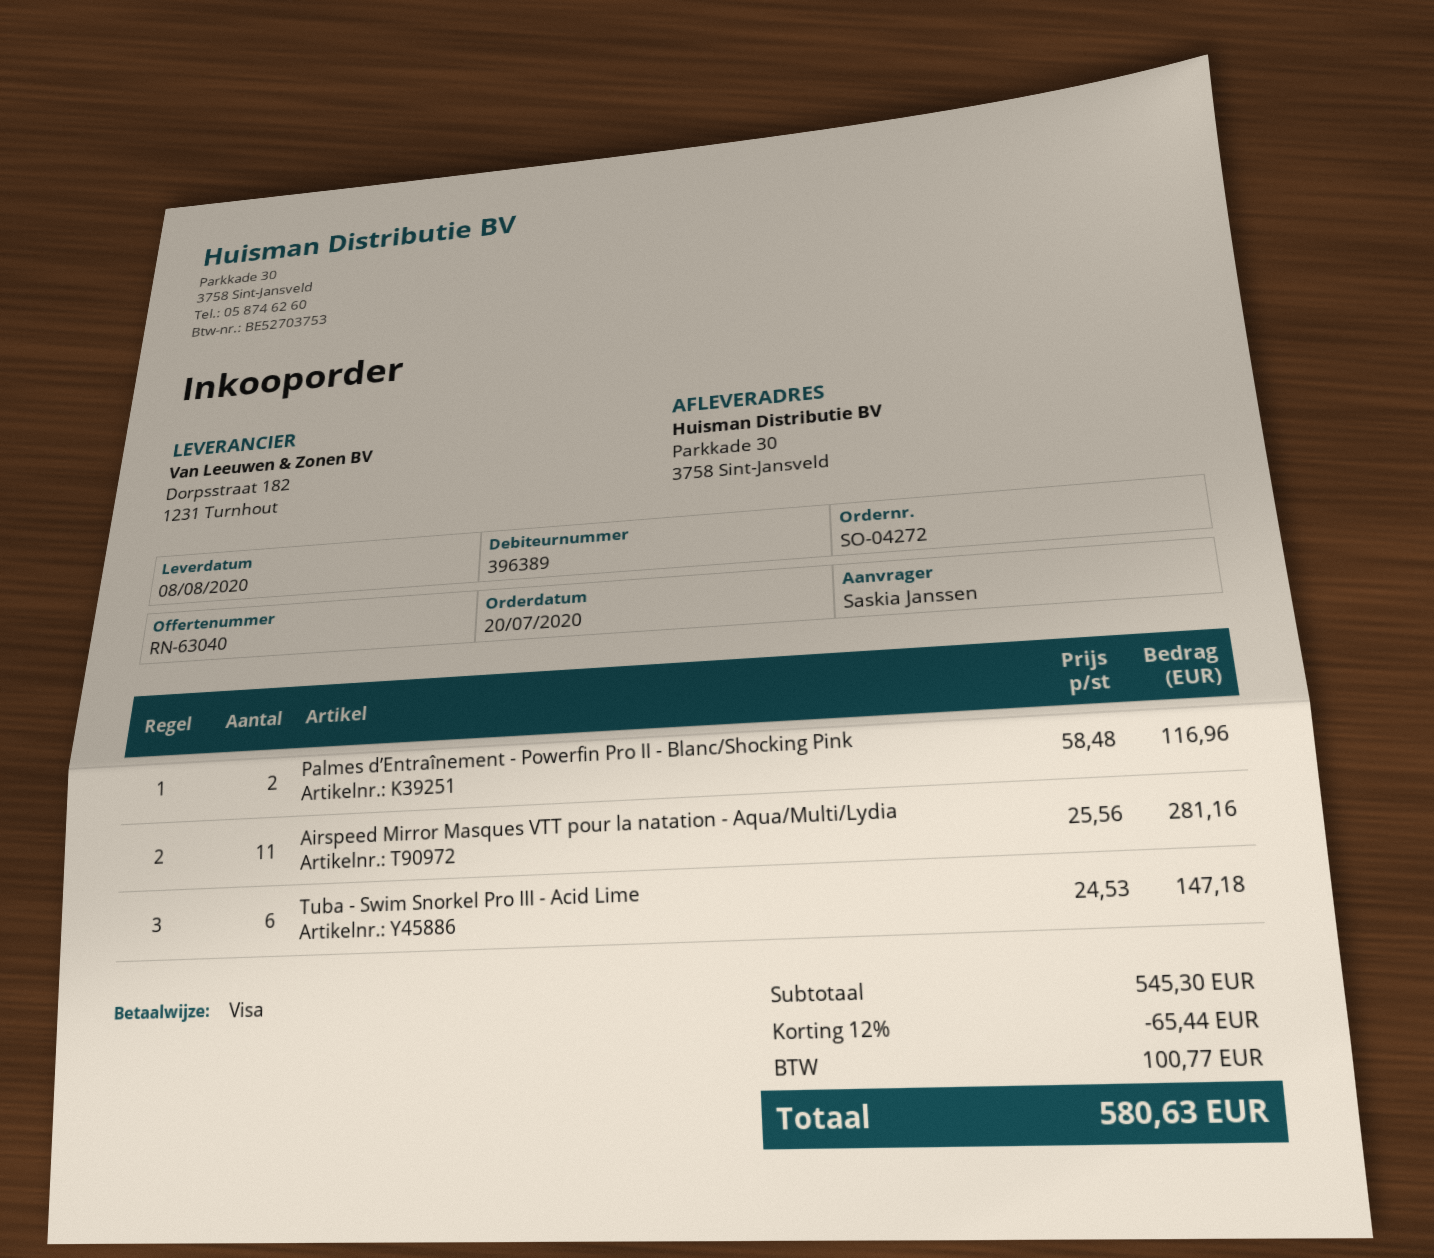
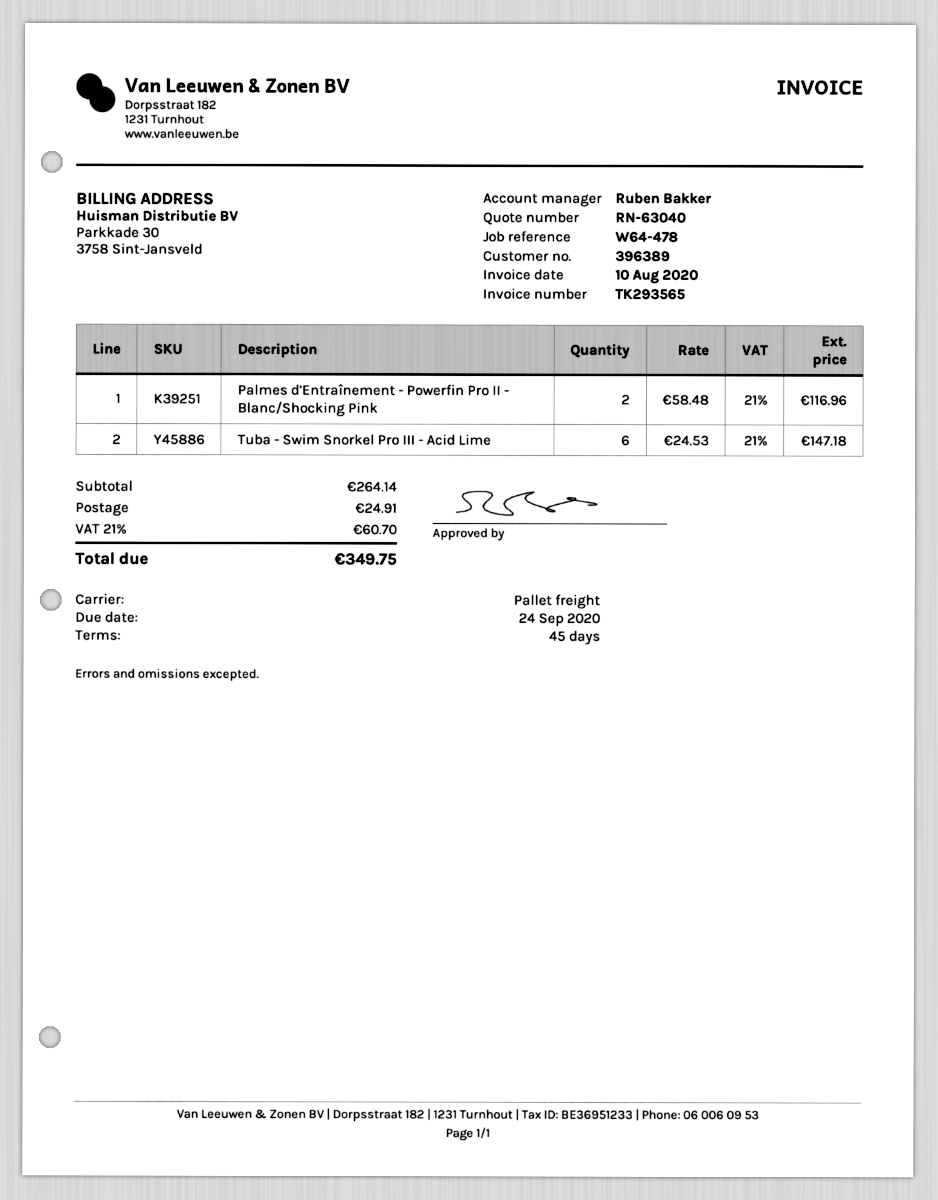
Airspeed Mirror Masques VTT pour la natation - Aqua/Multi/Lydia: 11 x 25.56 = 281.16 -> none
subtotal: 545.30 -> 264.14
discount: 12% = 65.44 -> none
shipping: none -> 24.91
tax: 100.77 -> 60.70
total: 580.63 -> 349.75

